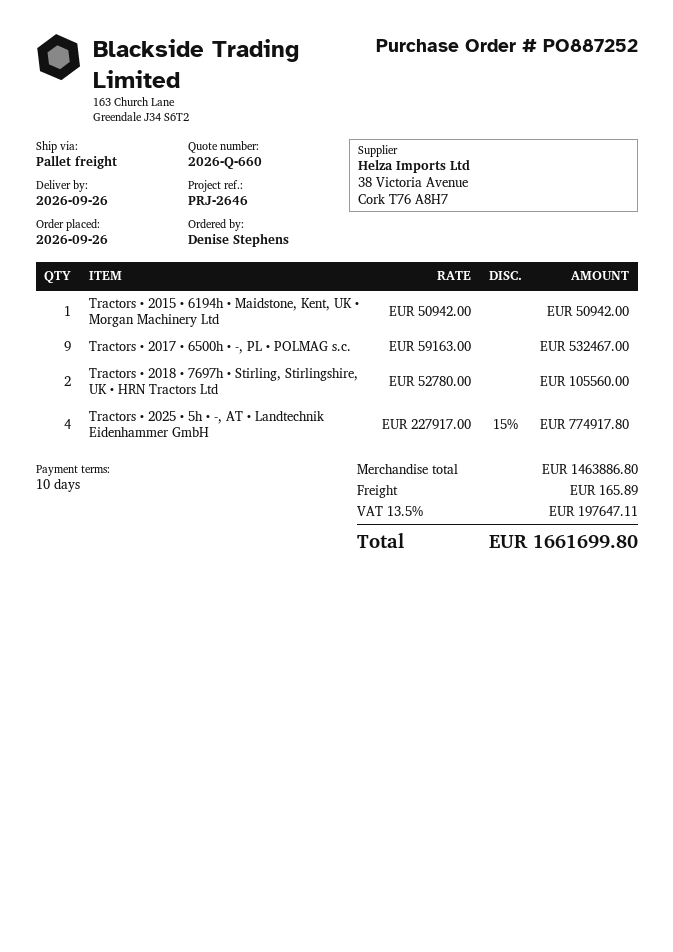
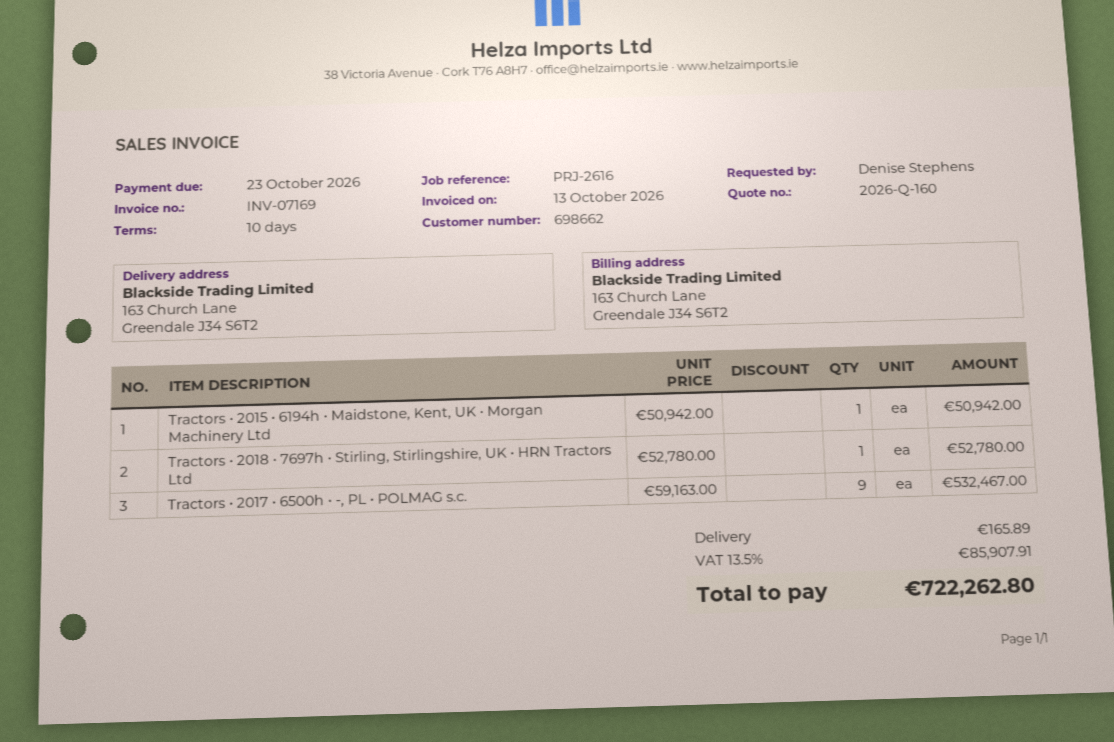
quote number: 2026-Q-660 -> 2026-Q-160
reference: PRJ-2646 -> PRJ-2616
Tractors • 2018 • 7697h • Stirling, Stirlingshire, UK • HRN Tractors Ltd: 2 x 52780.00 = 105560.00 -> 1 x 52780.00 = 52780.00
Tractors • 2025 • 5h • -, AT • Landtechnik Eidenhammer GmbH: 4 x 227917.00 - 15% = 774917.80 -> none
tax: 13.5% = 197647.11 -> 13.5% = 85907.91
total: 1661699.80 -> 722262.80

